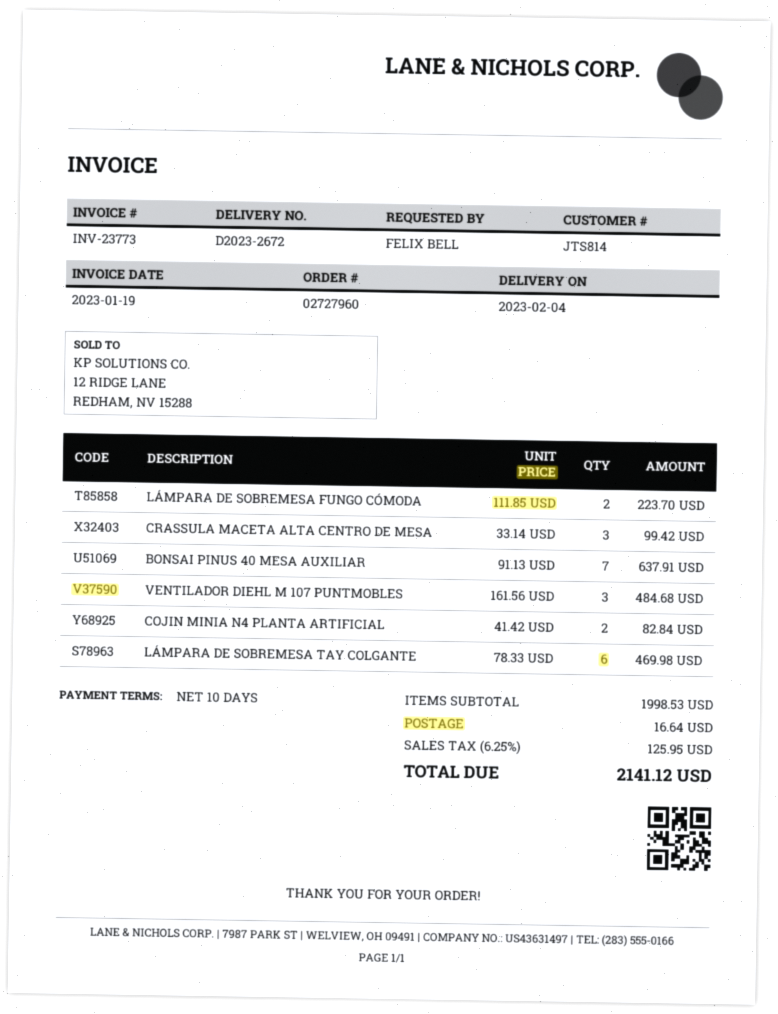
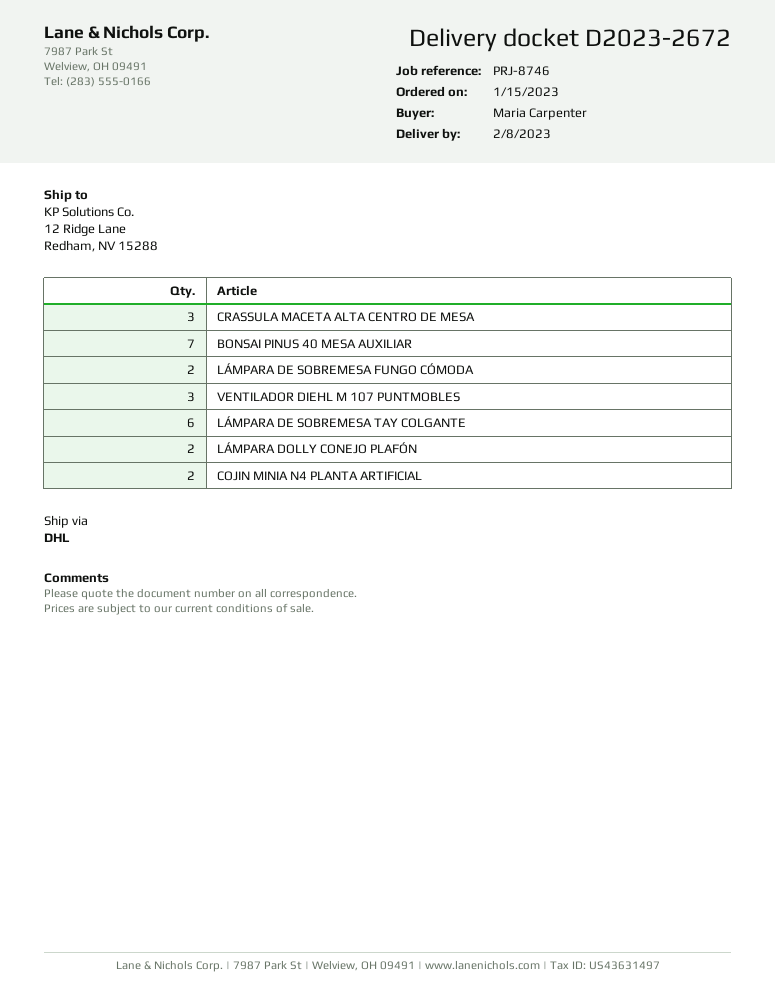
delivery date: 2023-02-04 -> 2023-02-08
ordered by: FELIX BELL -> Maria Carpenter
LÁMPARA DOLLY CONEJO PLAFÓN: none -> 2

